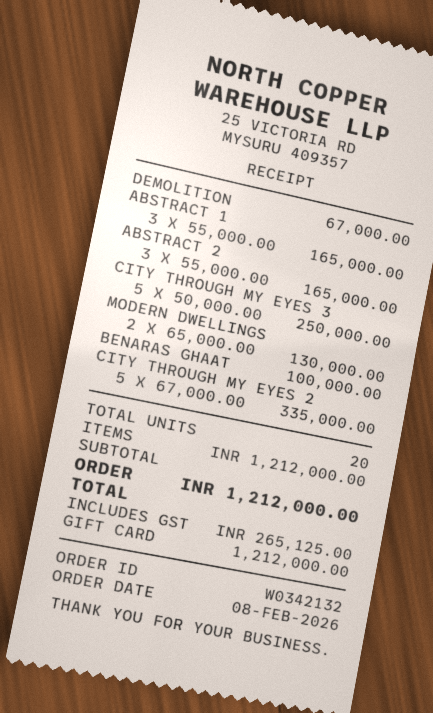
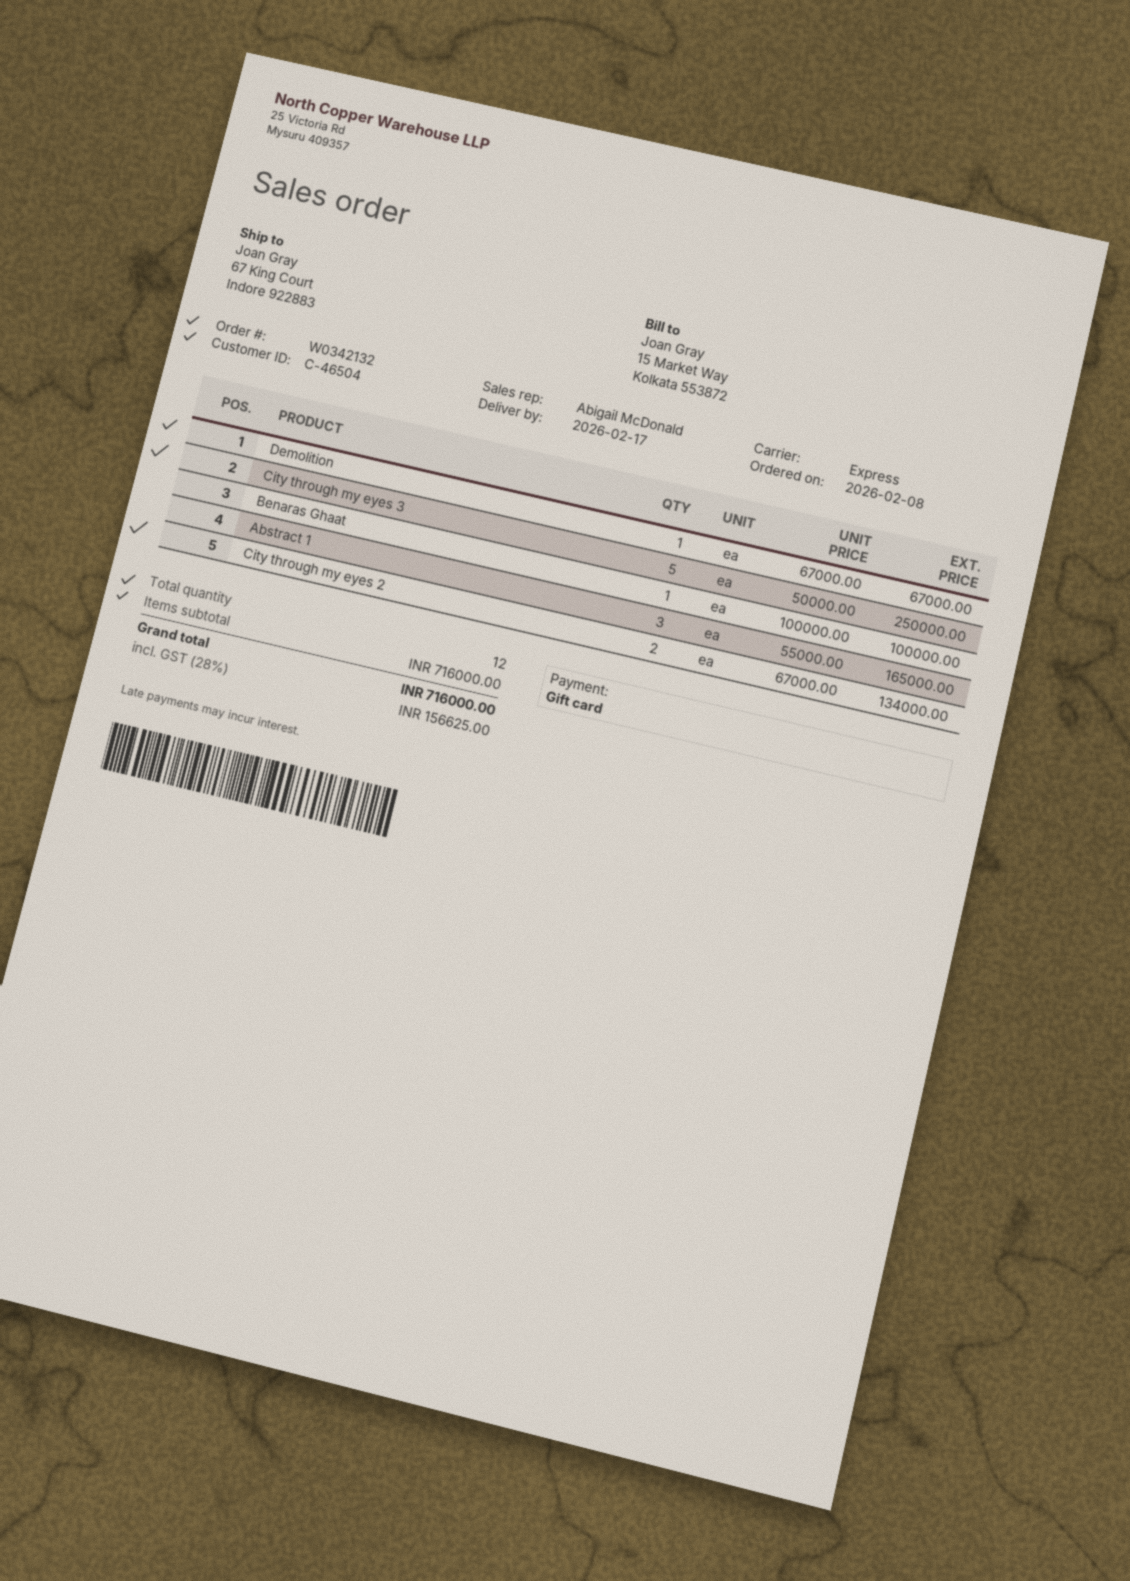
ABSTRACT 2: 3 x 55000.00 = 165000.00 -> none
MODERN DWELLINGS: 2 x 65000.00 = 130000.00 -> none
CITY THROUGH MY EYES 2: 5 x 67000.00 = 335000.00 -> 2 x 67000.00 = 134000.00
total quantity: 20 -> 12
subtotal: 1212000.00 -> 716000.00
tax: 265125.00 -> 156625.00
total: 1212000.00 -> 716000.00

